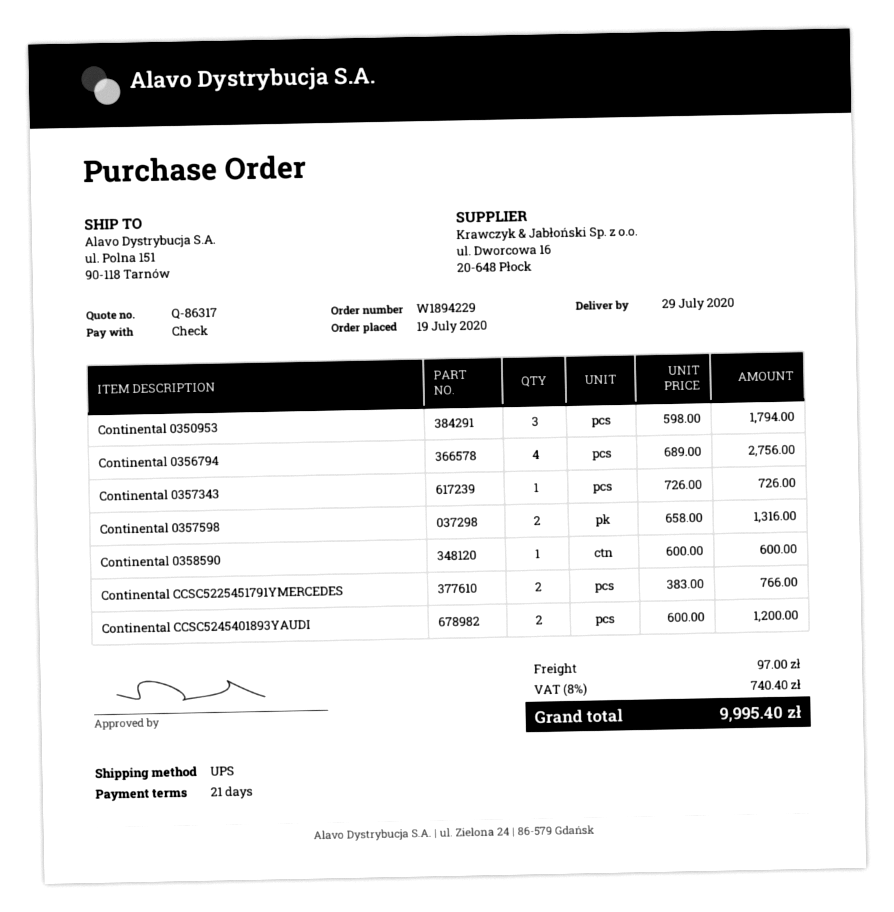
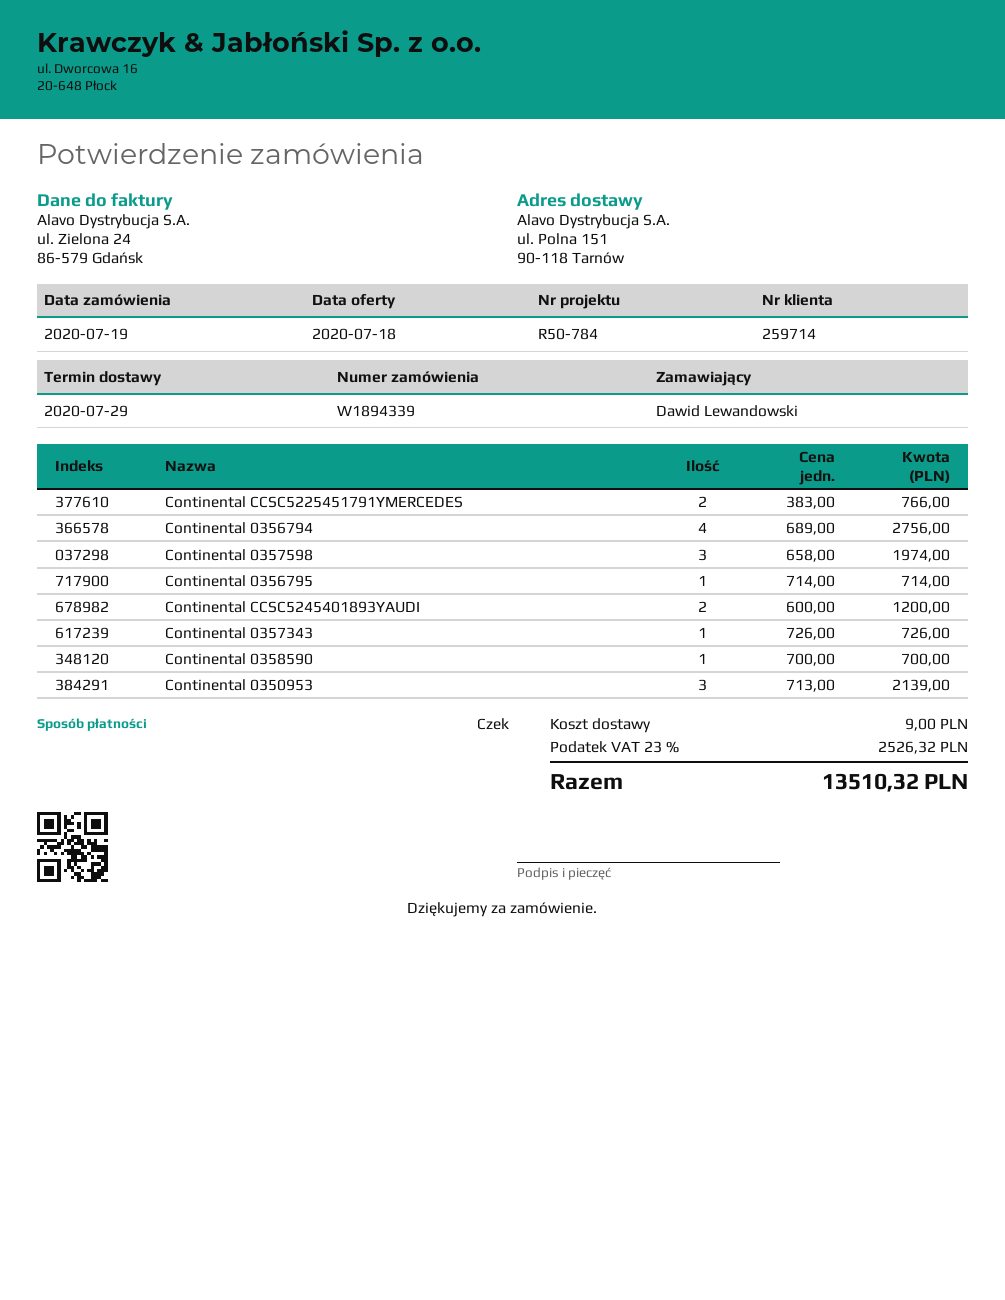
order number: W1894229 -> W1894339
Continental 0350953: 3 x 598.00 = 1794.00 -> 3 x 713.00 = 2139.00
Continental 0357598: 2 x 658.00 = 1316.00 -> 3 x 658.00 = 1974.00
Continental 0358590: 1 x 600.00 = 600.00 -> 1 x 700.00 = 700.00
Continental 0356795: none -> 1 x 714.00 = 714.00
shipping: 97.00 -> 9.00
tax: 8% = 740.40 -> 23% = 2526.32
total: 9995.40 -> 13510.32

